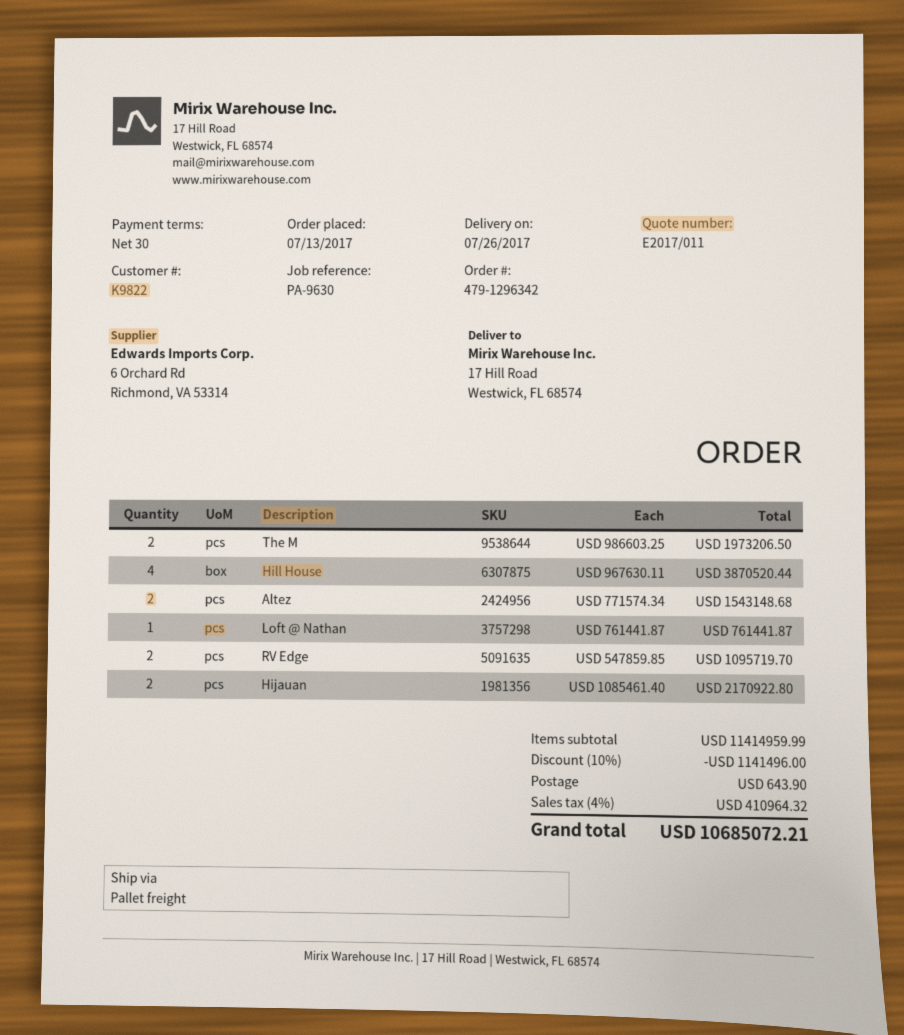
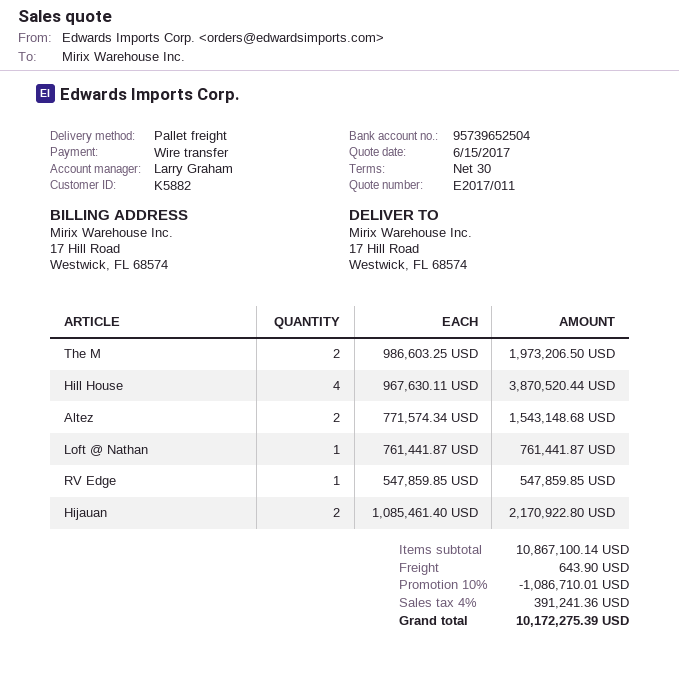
customer number: K9822 -> K5882
RV Edge: 2 x 547859.85 = 1095719.70 -> 1 x 547859.85 = 547859.85
subtotal: 11414959.99 -> 10867100.14
discount: 10% = 1141496.00 -> 10% = 1086710.01
tax: 4% = 410964.32 -> 4% = 391241.36
total: 10685072.21 -> 10172275.39

